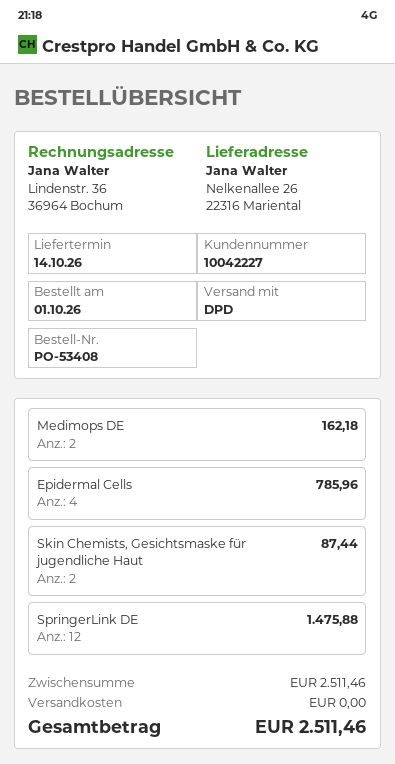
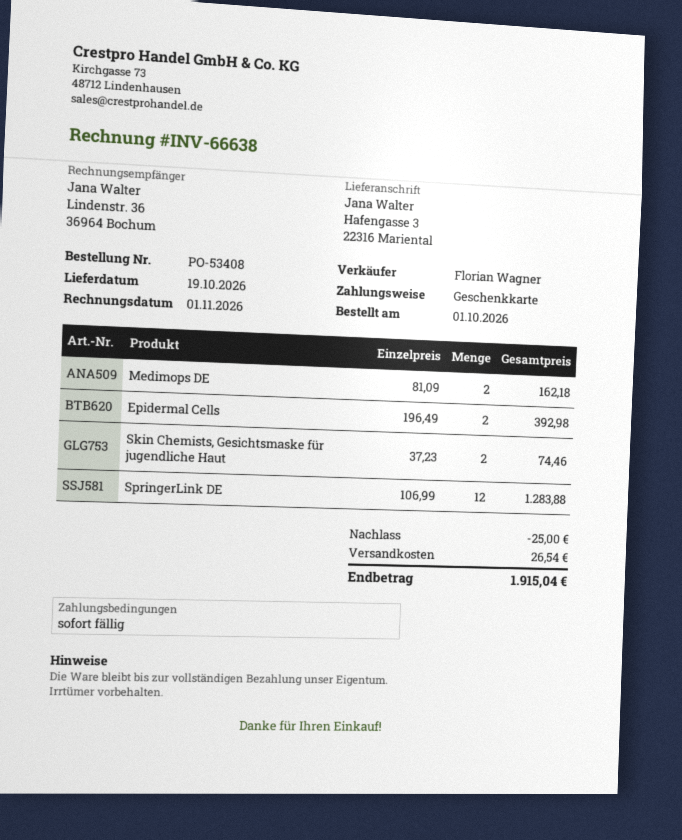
delivery date: 2026-10-14 -> 2026-10-19
ship to: Nelkenallee 26, 22316 Mariental -> Hafengasse 3, 22316 Mariental
Epidermal Cells: 4 for 785.96 -> 2 for 392.98
Skin Chemists, Gesichtsmaske für jugendliche Haut: 2 for 87.44 -> 2 for 74.46
SpringerLink DE: 12 for 1475.88 -> 12 for 1283.88
discount: none -> 25.00
shipping: 0.00 -> 26.54
total: 2511.46 -> 1915.04

